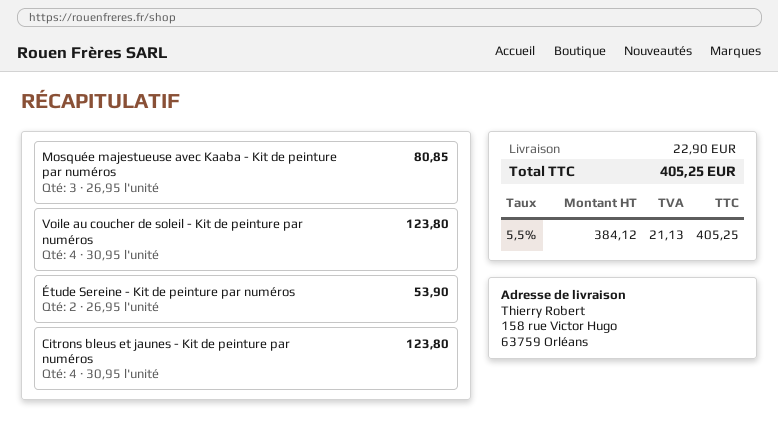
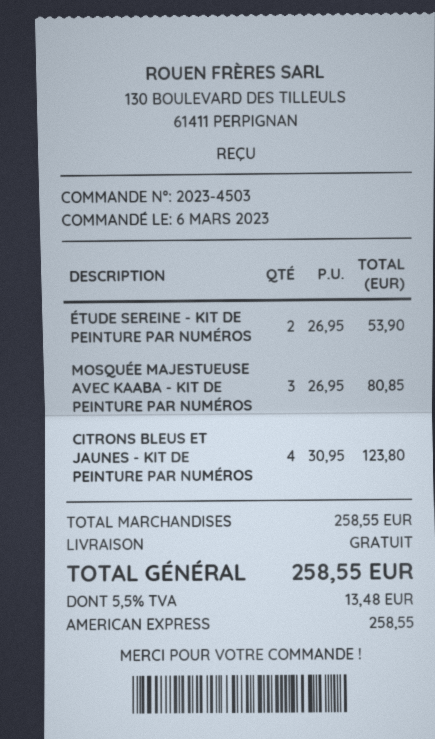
Voile au coucher de soleil - Kit de peinture par numéros: 4 x 30.95 = 123.80 -> none
shipping: 22.90 -> 0.00
tax: 5.5% = 21.13 -> 5.5% = 13.48
total: 405.25 -> 258.55

